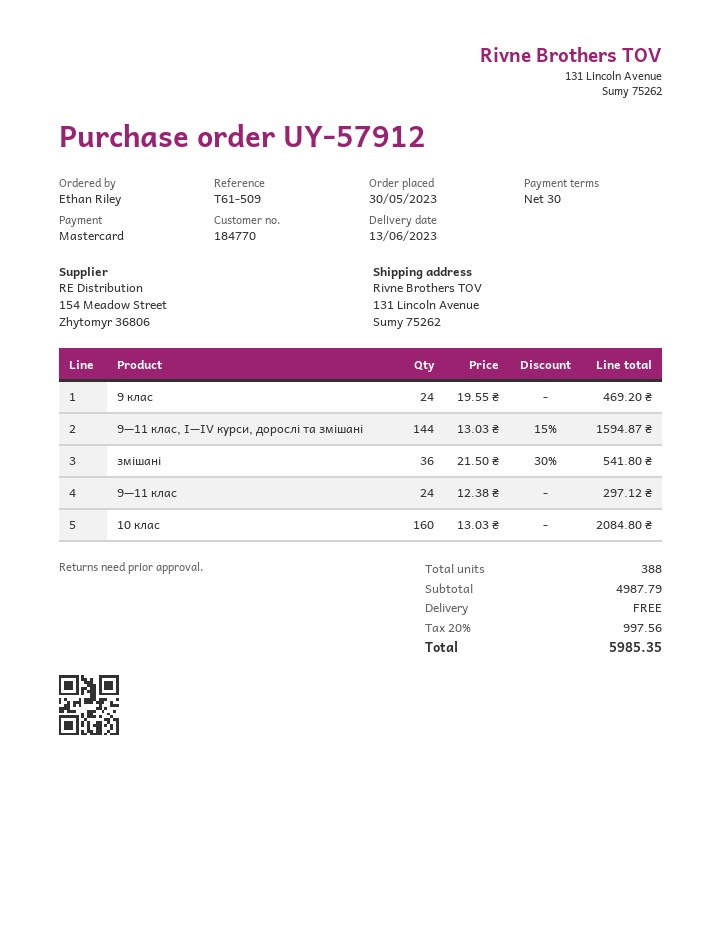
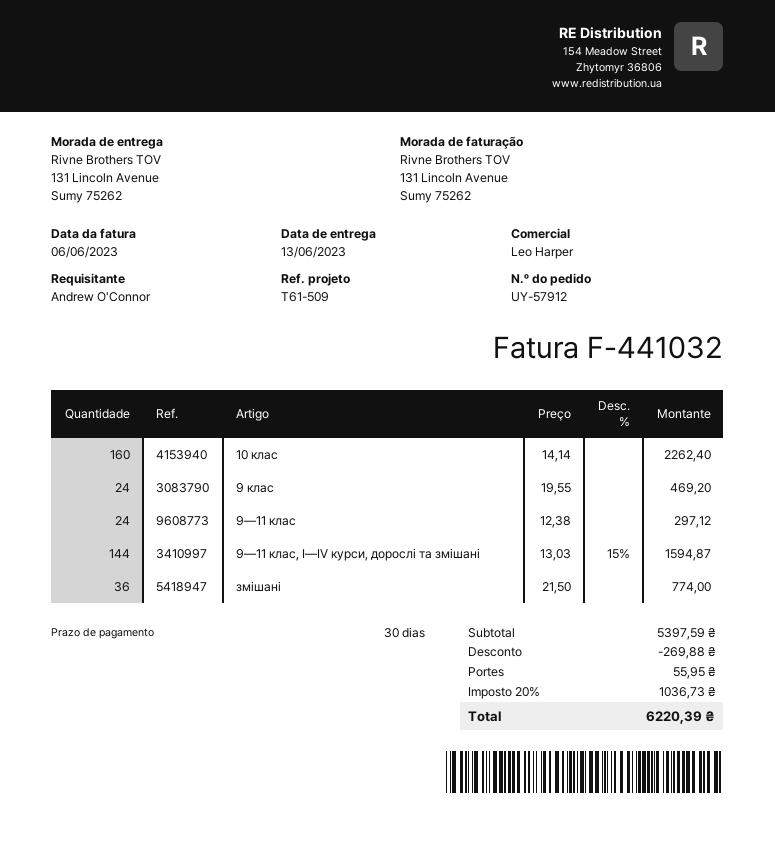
ordered by: Ethan Riley -> Andrew O'Connor
змішані: 36 x 21.50 - 30% = 541.80 -> 36 x 21.50 = 774.00
10 клас: 160 x 13.03 = 2084.80 -> 160 x 14.14 = 2262.40
subtotal: 4987.79 -> 5397.59
discount: none -> 269.88
shipping: 0.00 -> 55.95
tax: 20% = 997.56 -> 20% = 1036.73
total: 5985.35 -> 6220.39

